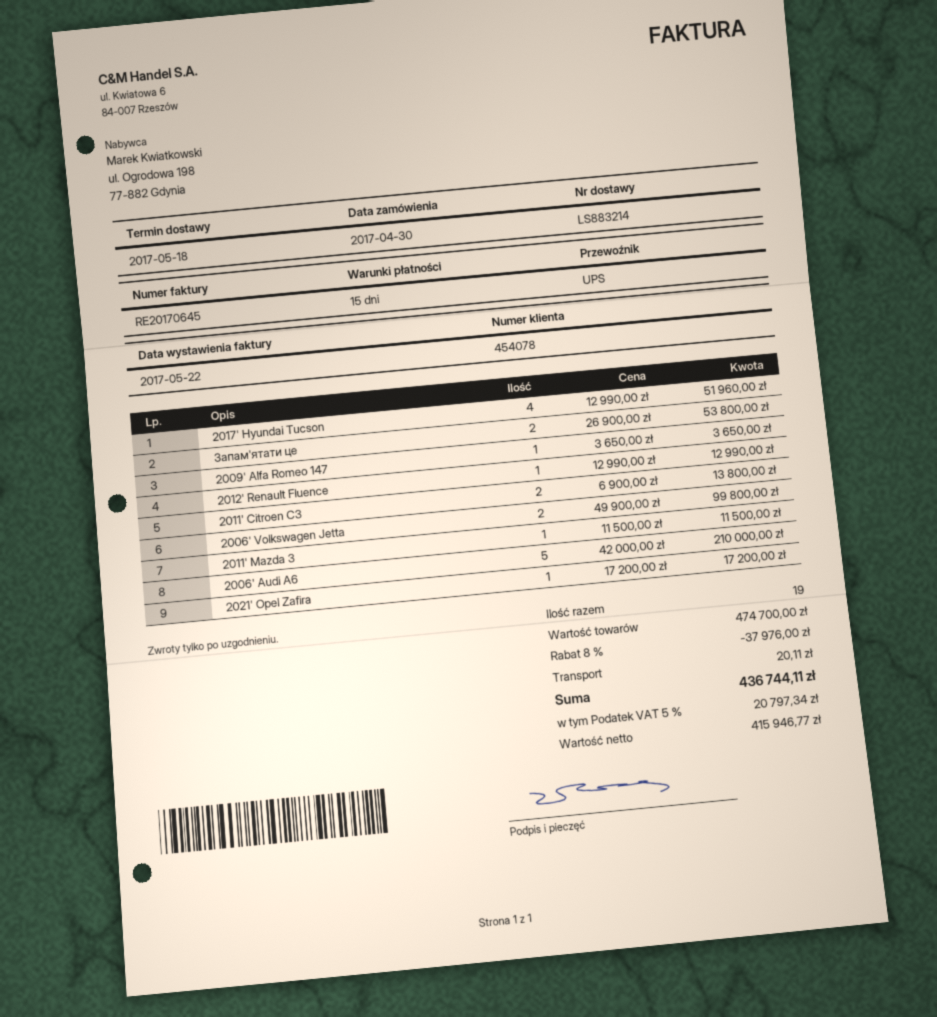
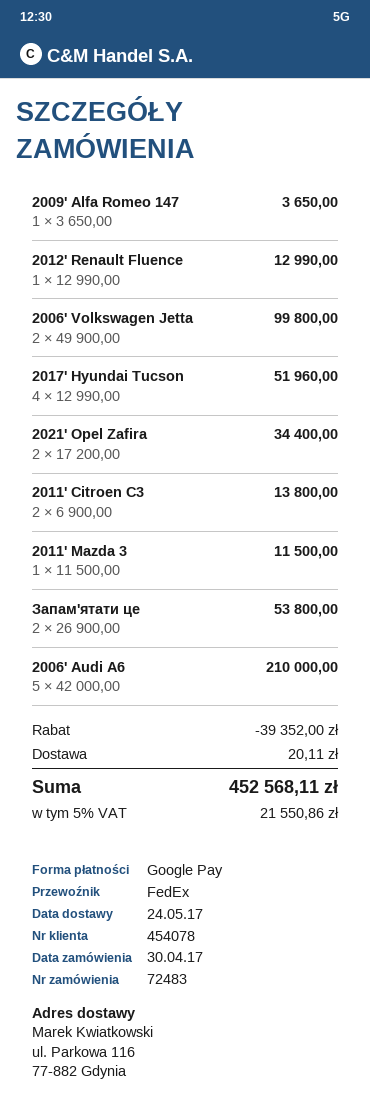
delivery date: 2017-05-18 -> 2017-05-24
shipping method: UPS -> FedEx
2021' Opel Zafira: 1 x 17200.00 = 17200.00 -> 2 x 17200.00 = 34400.00
discount: 37976.00 -> 39352.00
tax: 5% = 20797.34 -> 5% = 21550.86
total: 436744.11 -> 452568.11

